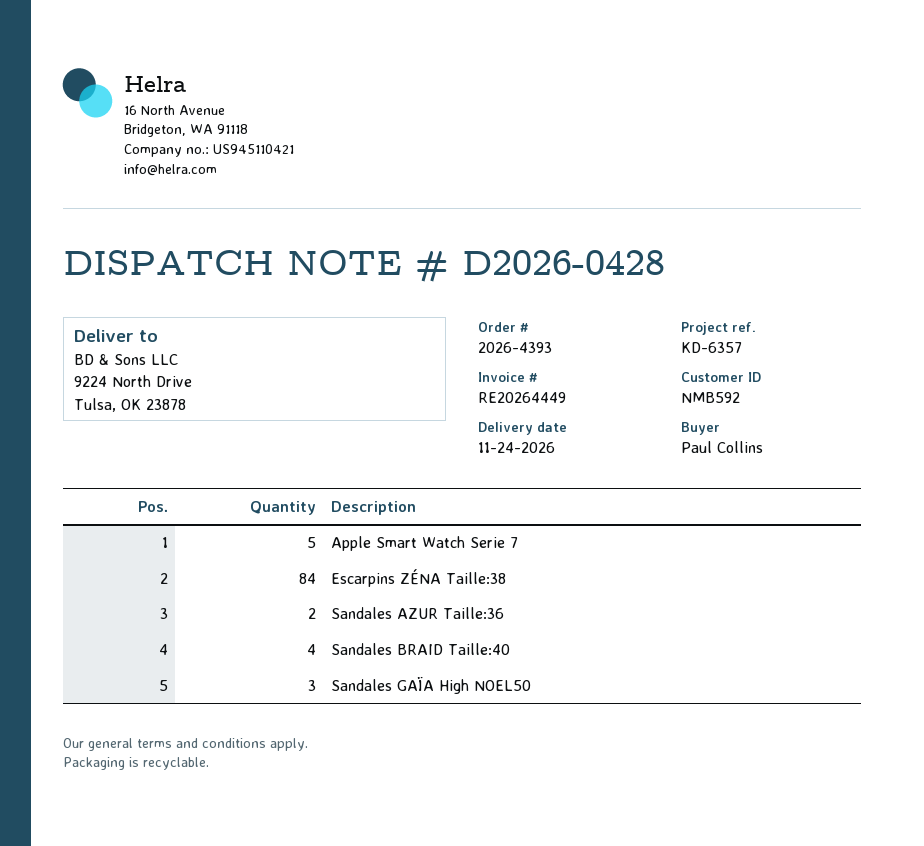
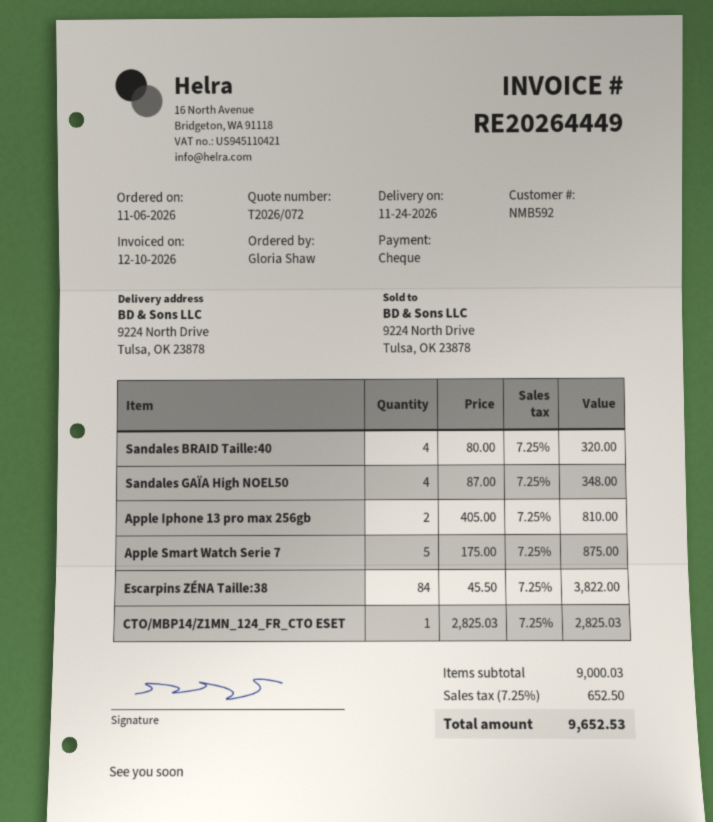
ordered by: Paul Collins -> Gloria Shaw
Sandales AZUR Taille:36: 2 -> none
Sandales GAÏA High NOEL50: 3 -> 4
Apple Iphone 13 pro max 256gb: none -> 2
CTO/MBP14/Z1MN_124_FR_CTO ESET: none -> 1

